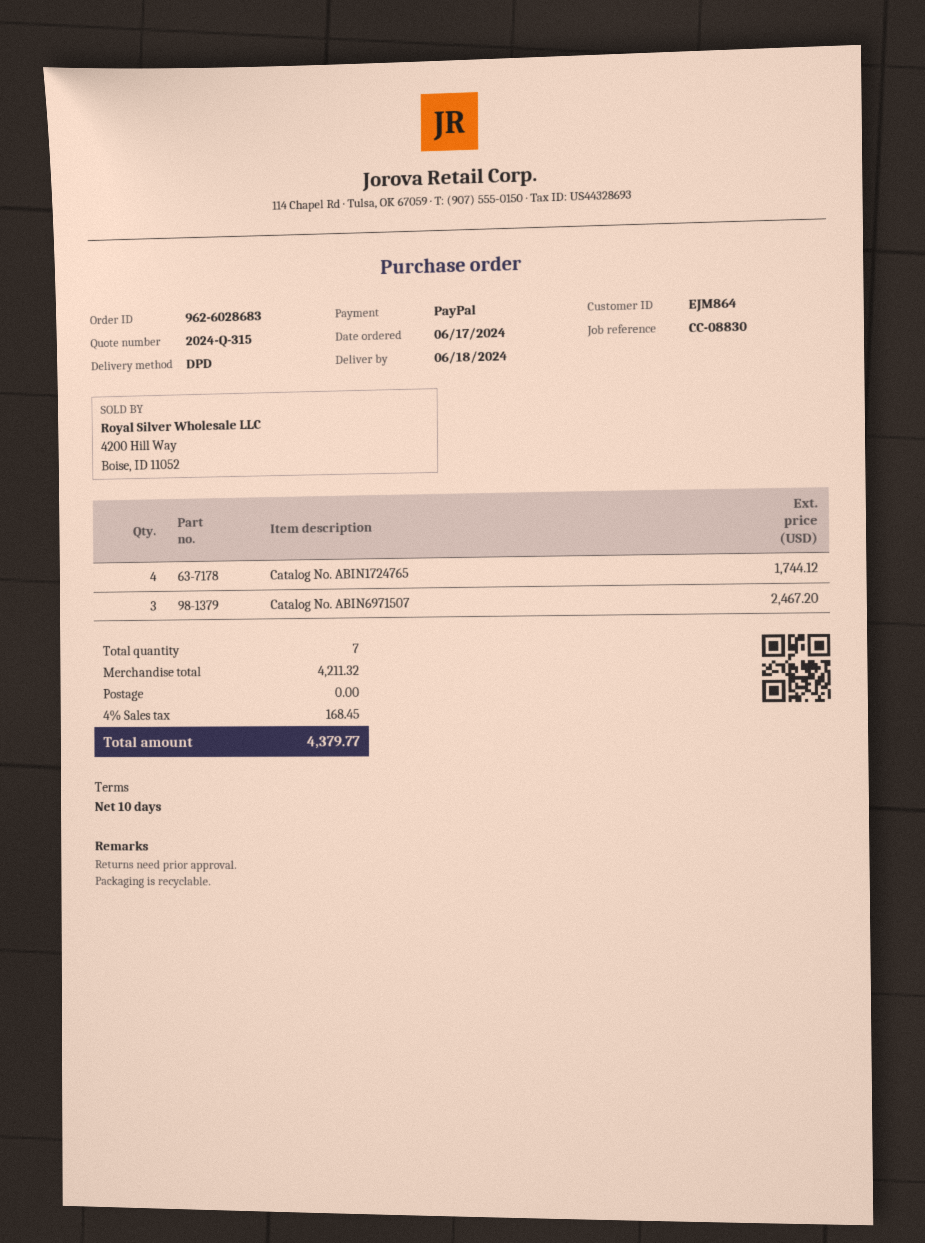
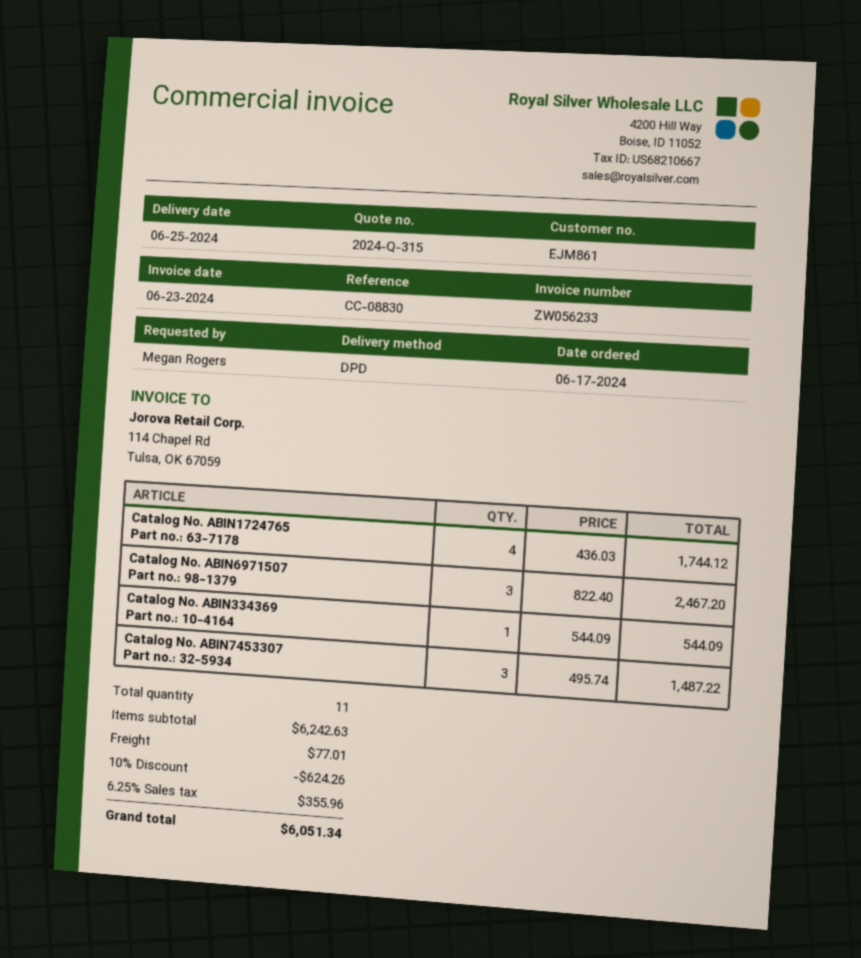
delivery date: 2024-06-18 -> 2024-06-25
customer number: EJM864 -> EJM861
Catalog No. ABIN334369: none -> 1 for 544.09
Catalog No. ABIN7453307: none -> 3 for 1487.22
total quantity: 7 -> 11
subtotal: 4211.32 -> 6242.63
discount: none -> 10% = 624.26
shipping: 0.00 -> 77.01
tax: 4% = 168.45 -> 6.25% = 355.96
total: 4379.77 -> 6051.34

